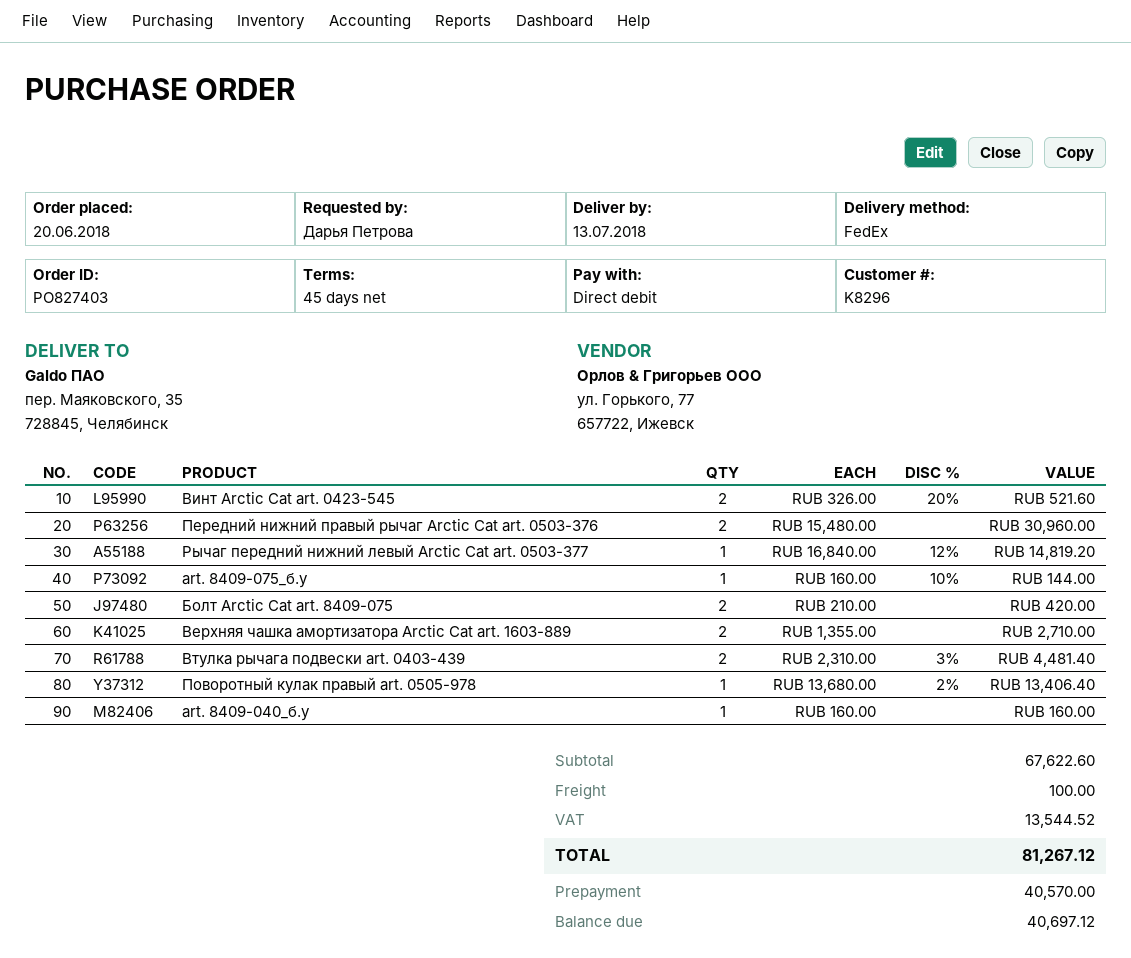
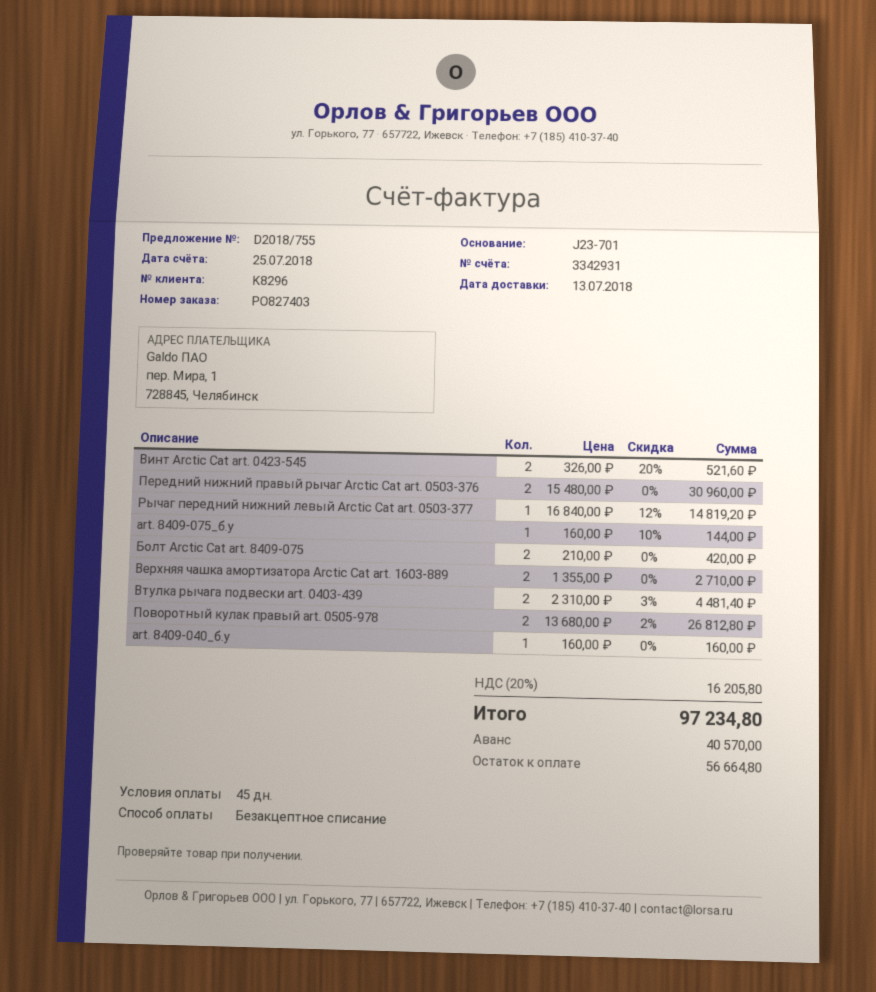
Поворотный кулак правый art. 0505-978: 1 x 13680.00 - 2% = 13406.40 -> 2 x 13680.00 - 2% = 26812.80
shipping: 100.00 -> none
tax: 13544.52 -> 16205.80
total: 81267.12 -> 97234.80
balance: 40697.12 -> 56664.80

